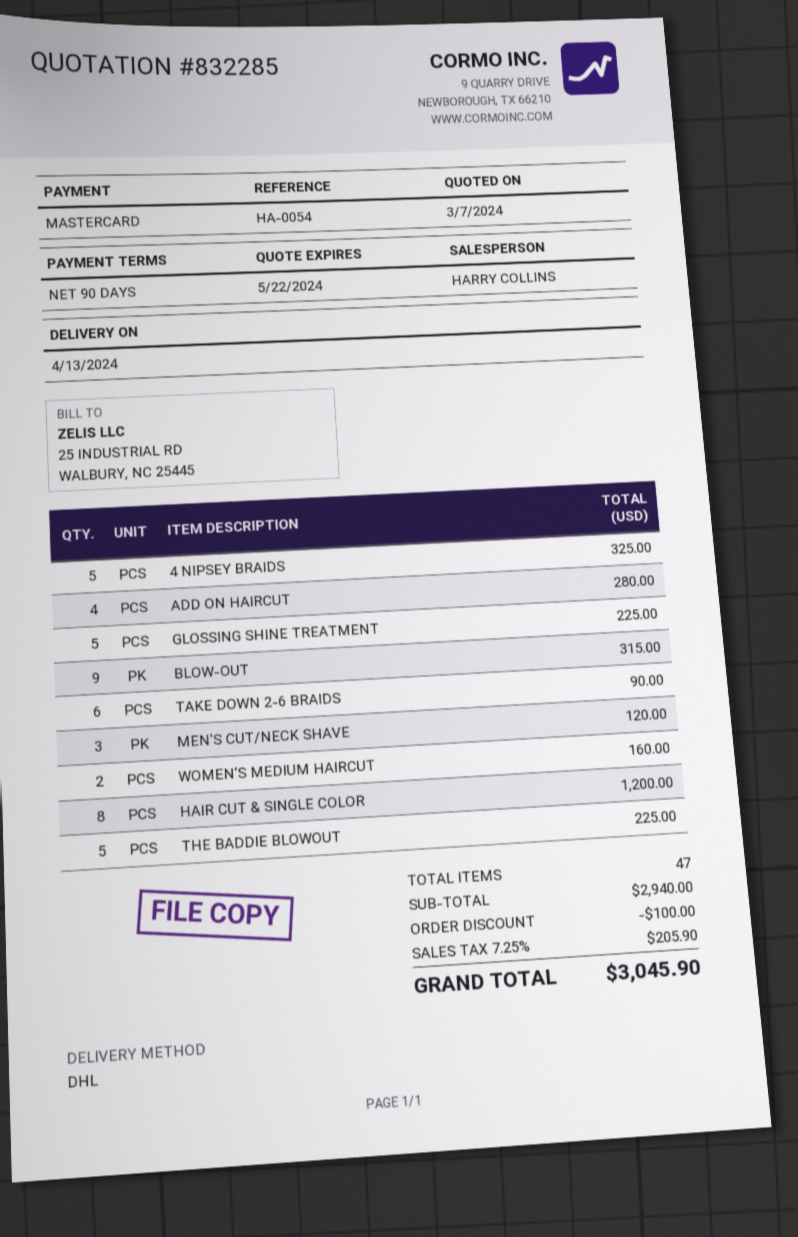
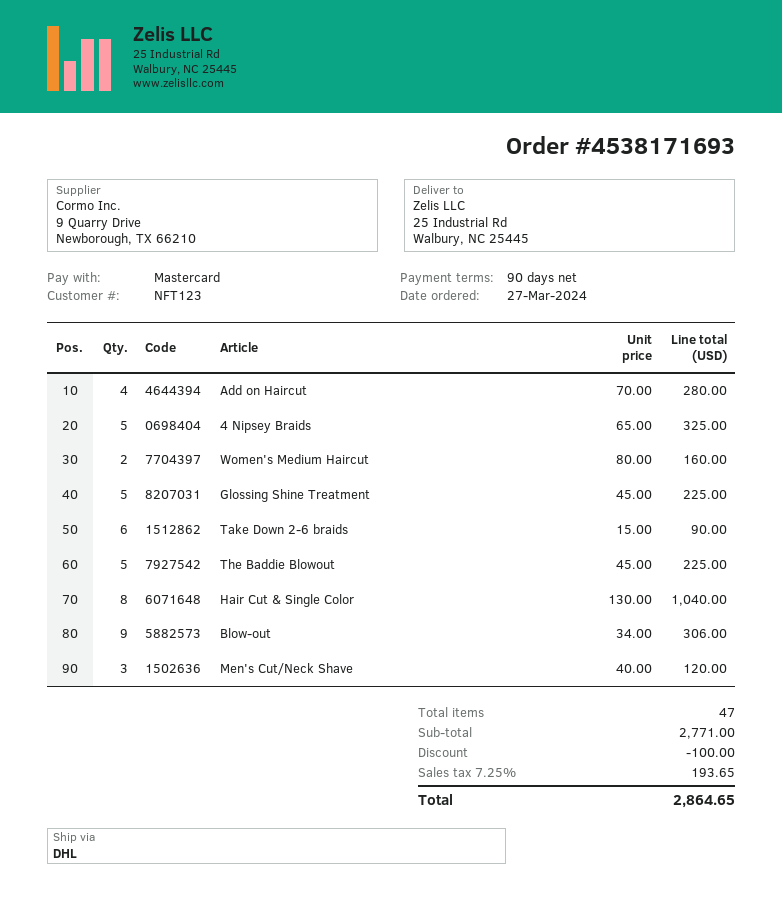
BLOW-OUT: 9 for 315.00 -> 9 for 306.00
HAIR CUT & SINGLE COLOR: 8 for 1200.00 -> 8 for 1040.00
subtotal: 2940.00 -> 2771.00
tax: 7.25% = 205.90 -> 7.25% = 193.65
total: 3045.90 -> 2864.65

